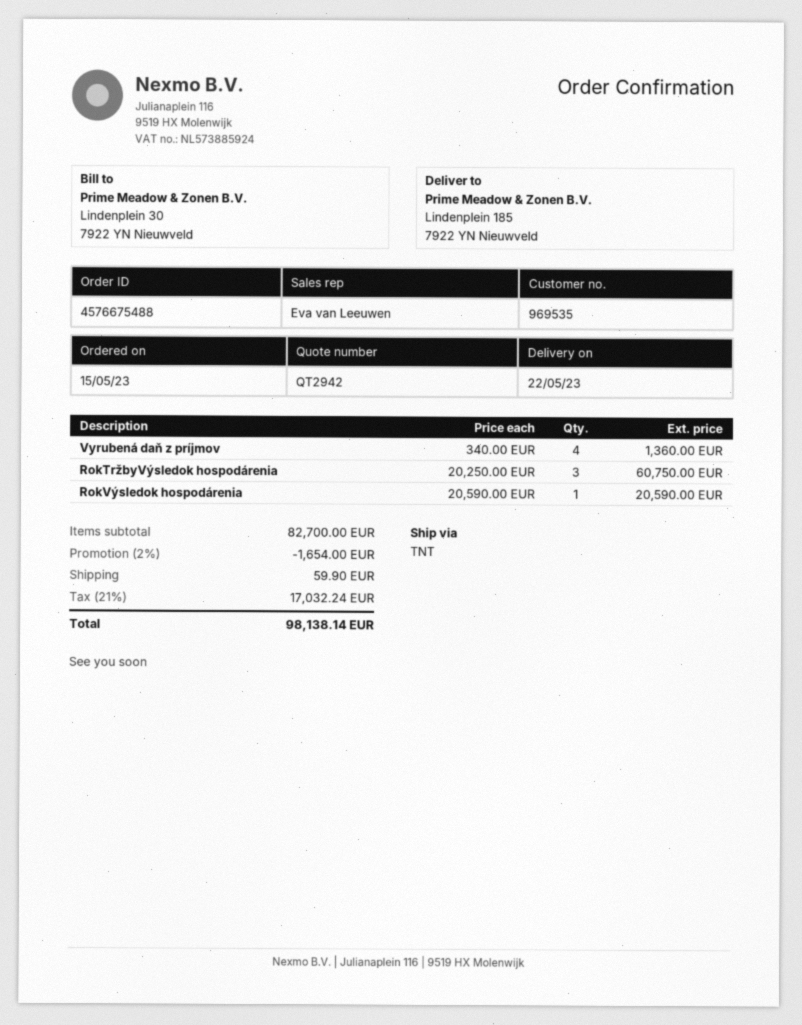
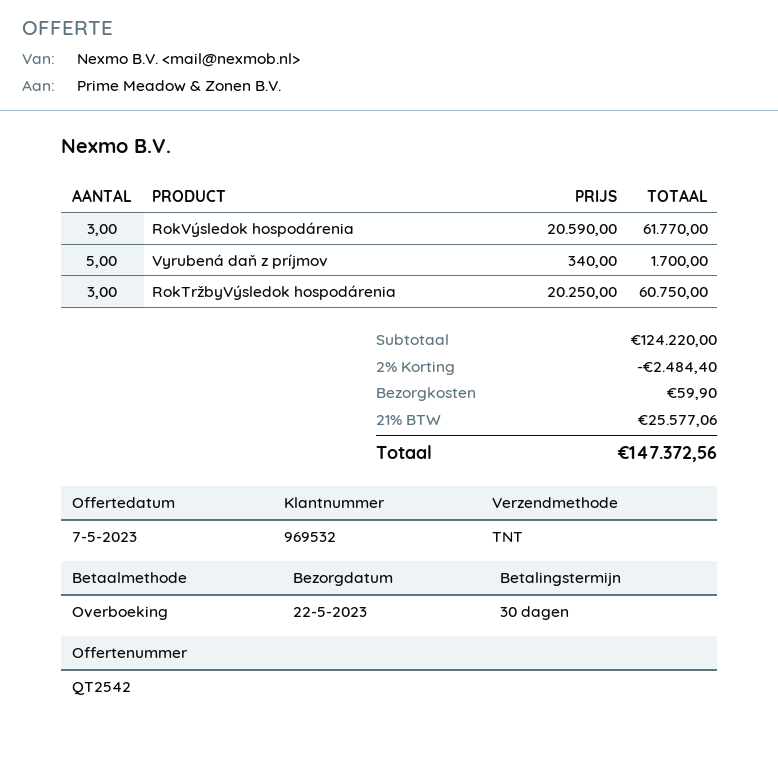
quote number: QT2942 -> QT2542
customer number: 969535 -> 969532
Vyrubená daň z príjmov: 4 x 340.00 = 1360.00 -> 5 x 340.00 = 1700.00
RokVýsledok hospodárenia: 1 x 20590.00 = 20590.00 -> 3 x 20590.00 = 61770.00
subtotal: 82700.00 -> 124220.00
discount: 2% = 1654.00 -> 2% = 2484.40
tax: 21% = 17032.24 -> 21% = 25577.06
total: 98138.14 -> 147372.56

